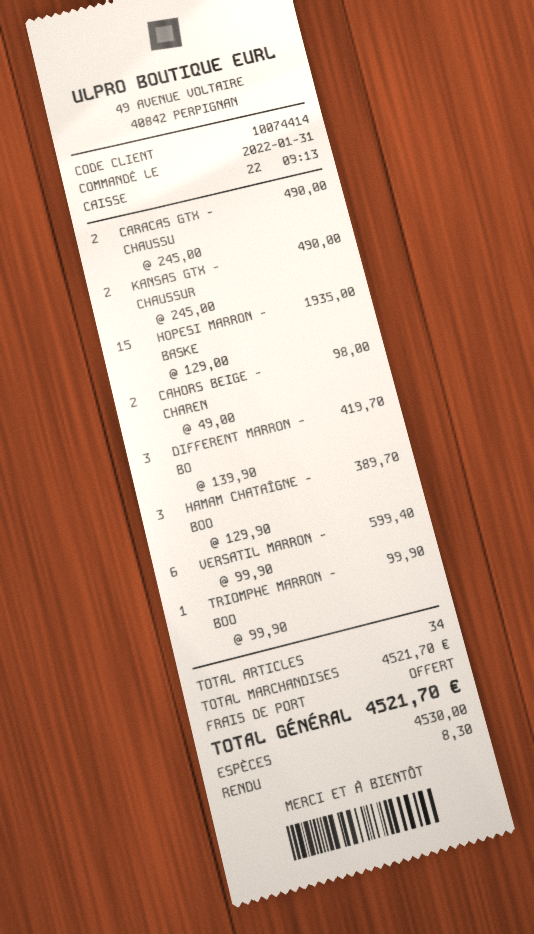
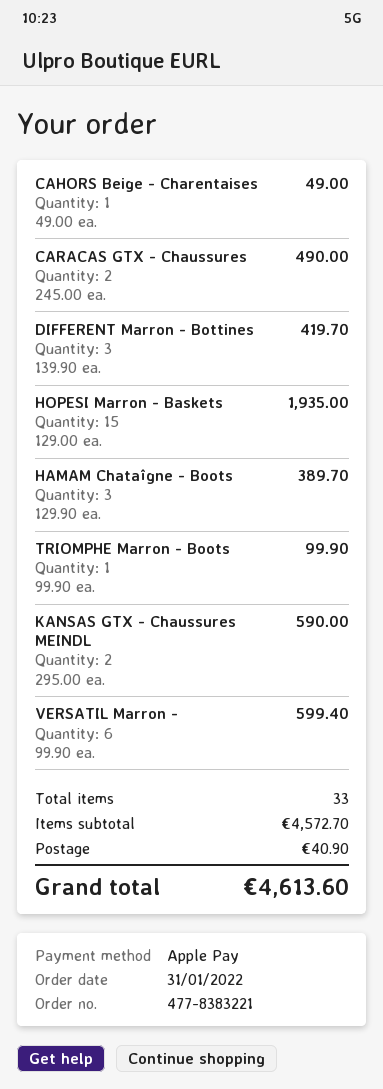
payment method: cash -> Apple Pay
KANSAS GTX - CHAUSSUR: 2 x 245.00 = 490.00 -> 2 x 295.00 = 590.00
CAHORS BEIGE - CHAREN: 2 x 49.00 = 98.00 -> 1 x 49.00 = 49.00
total quantity: 34 -> 33
subtotal: 4521.70 -> 4572.70
shipping: 0.00 -> 40.90
total: 4521.70 -> 4613.60

